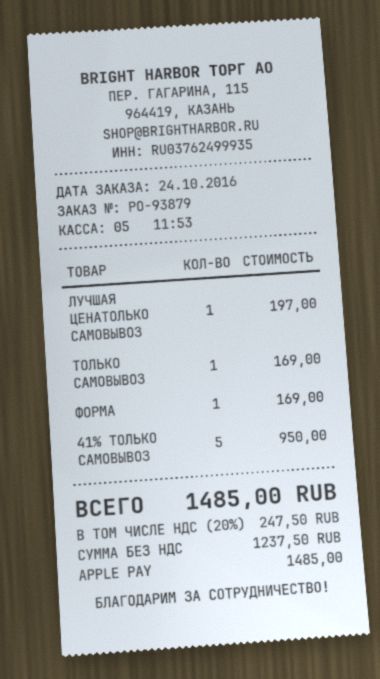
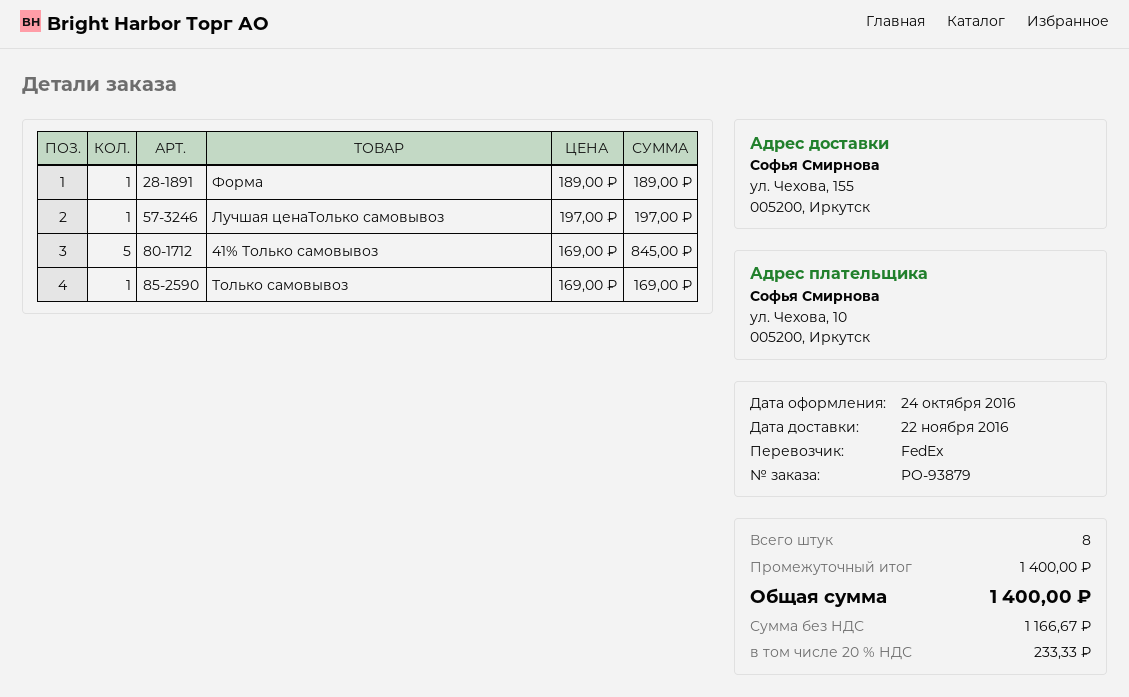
ФОРМА: 1 for 169.00 -> 1 for 189.00
41% ТОЛЬКО САМОВЫВОЗ: 5 for 950.00 -> 5 for 845.00
net: 1237.50 -> 1166.67
tax: 20% = 247.50 -> 20% = 233.33
total: 1485.00 -> 1400.00

